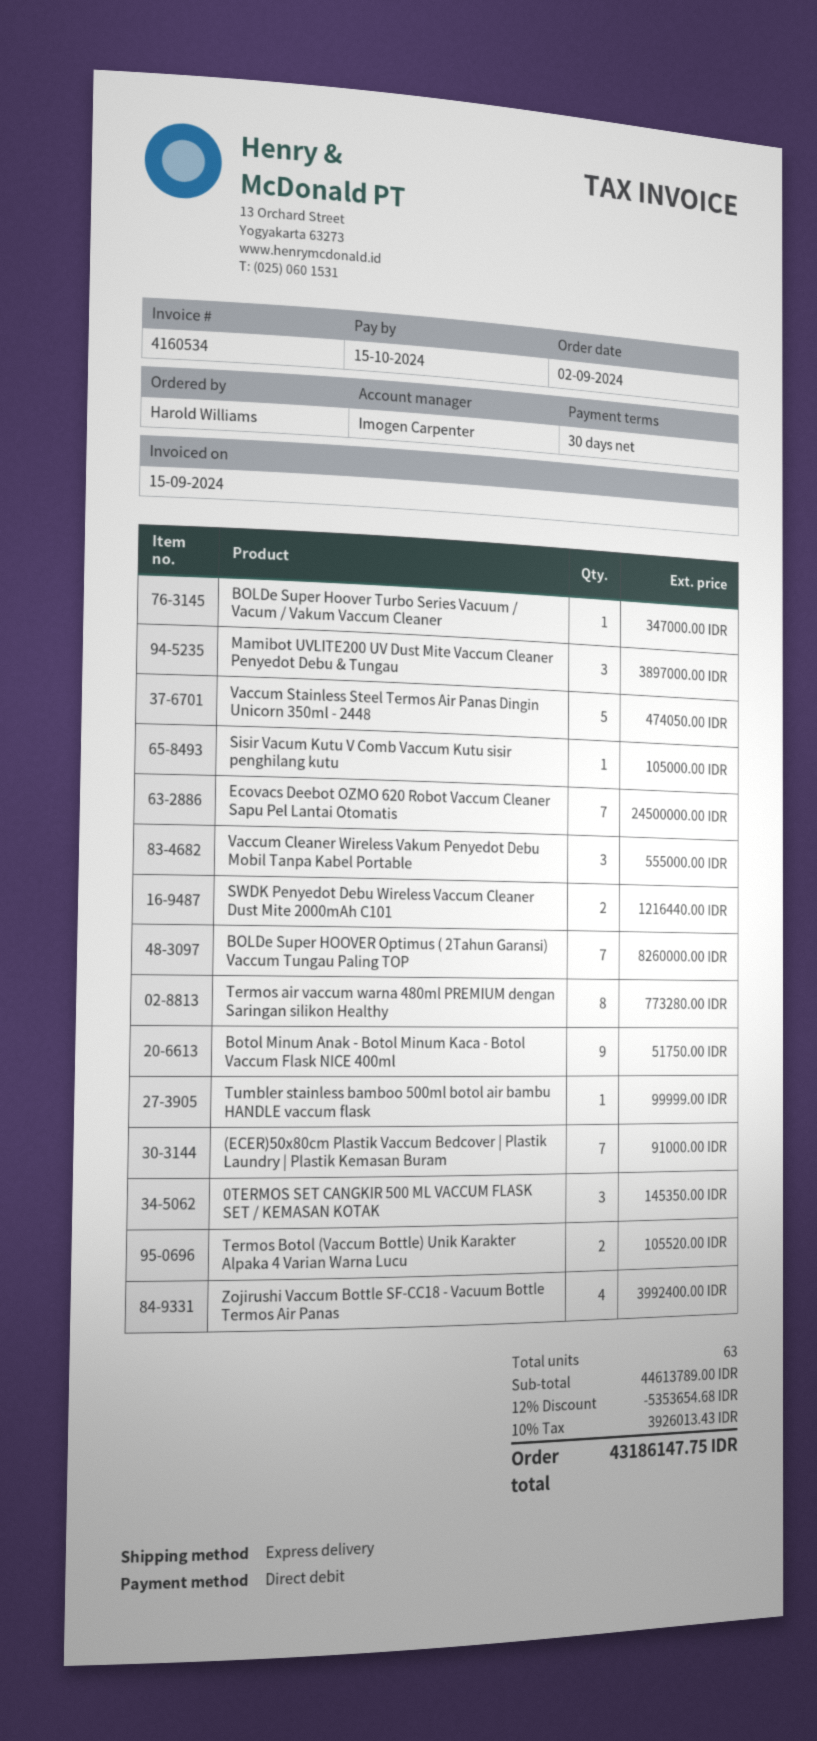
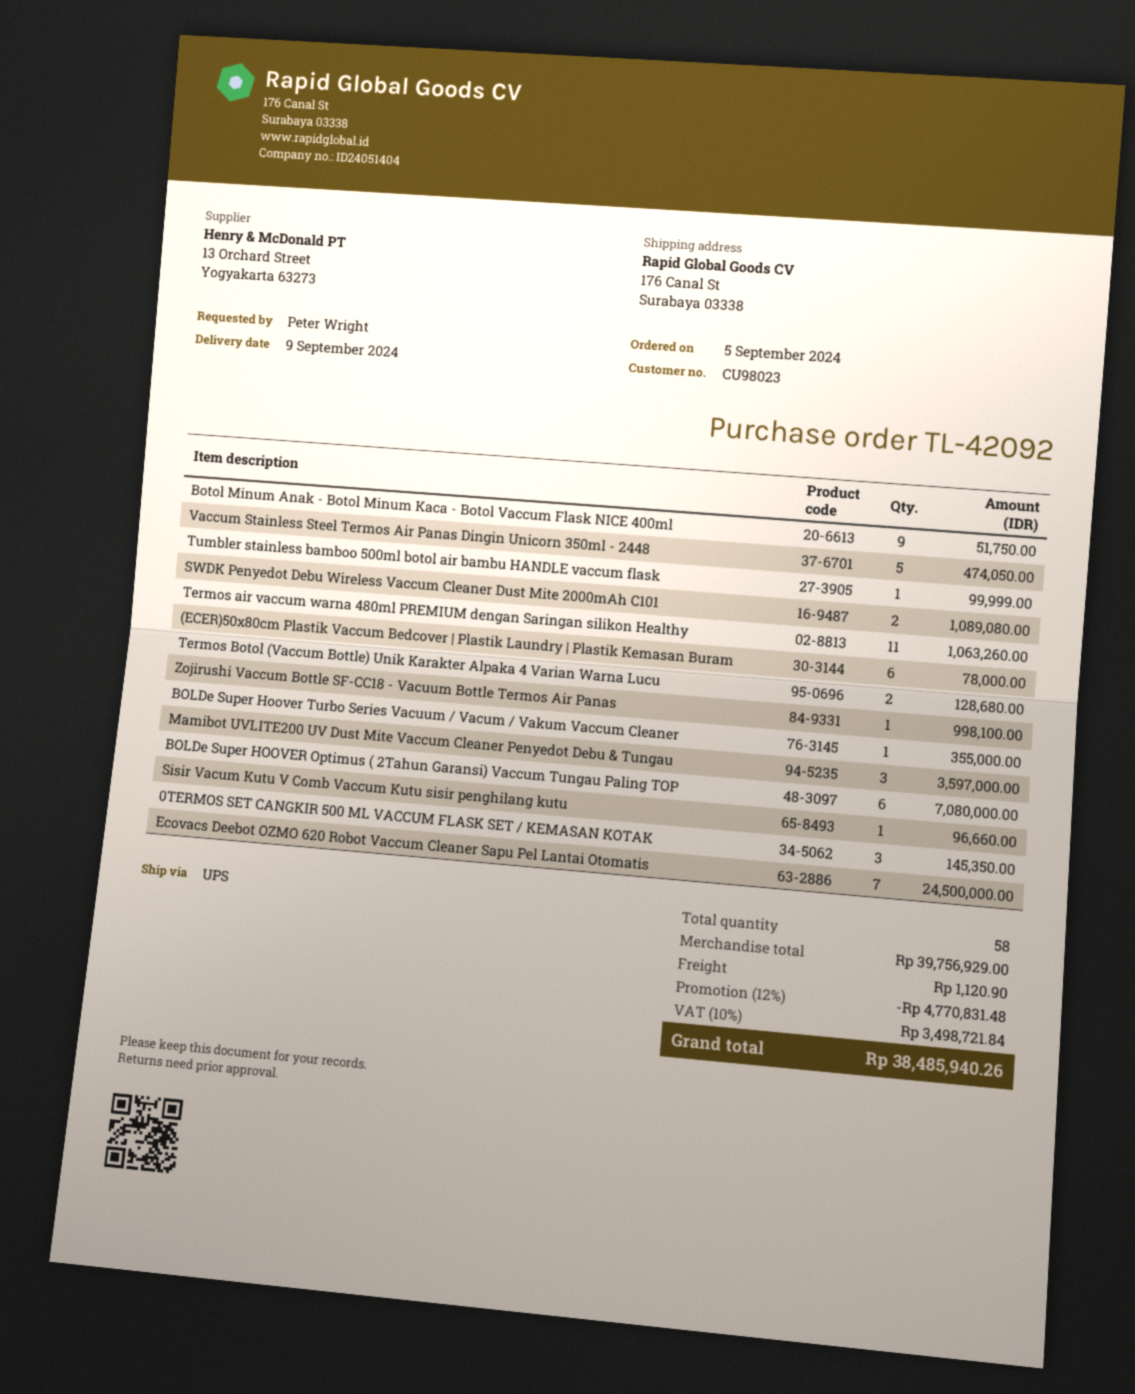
order date: 2024-09-02 -> 2024-09-05
ordered by: Harold Williams -> Peter Wright
shipping method: express -> UPS
BOLDe Super Hoover Turbo Series Vacuum / Vacum / Vakum Vaccum Cleaner: 1 for 347000.00 -> 1 for 355000.00
Mamibot UVLITE200 UV Dust Mite Vaccum Cleaner Penyedot Debu & Tungau: 3 for 3897000.00 -> 3 for 3597000.00
Sisir Vacum Kutu V Comb Vaccum Kutu sisir penghilang kutu: 1 for 105000.00 -> 1 for 96660.00
Vaccum Cleaner Wireless Vakum Penyedot Debu Mobil Tanpa Kabel Portable: 3 for 555000.00 -> none
SWDK Penyedot Debu Wireless Vaccum Cleaner Dust Mite 2000mAh C101: 2 for 1216440.00 -> 2 for 1089080.00
BOLDe Super HOOVER Optimus ( 2Tahun Garansi) Vaccum Tungau Paling TOP: 7 for 8260000.00 -> 6 for 7080000.00
Termos air vaccum warna 480ml PREMIUM dengan Saringan silikon Healthy: 8 for 773280.00 -> 11 for 1063260.00
(ECER)50x80cm Plastik Vaccum Bedcover | Plastik Laundry | Plastik Kemasan Buram: 7 for 91000.00 -> 6 for 78000.00
Termos Botol (Vaccum Bottle) Unik Karakter Alpaka 4 Varian Warna Lucu: 2 for 105520.00 -> 2 for 128680.00
Zojirushi Vaccum Bottle SF-CC18 - Vacuum Bottle Termos Air Panas: 4 for 3992400.00 -> 1 for 998100.00
total quantity: 63 -> 58
subtotal: 44613789.00 -> 39756929.00
discount: 12% = 5353654.68 -> 12% = 4770831.48
shipping: none -> 1120.90
tax: 10% = 3926013.43 -> 10% = 3498721.84
total: 43186147.75 -> 38485940.26

